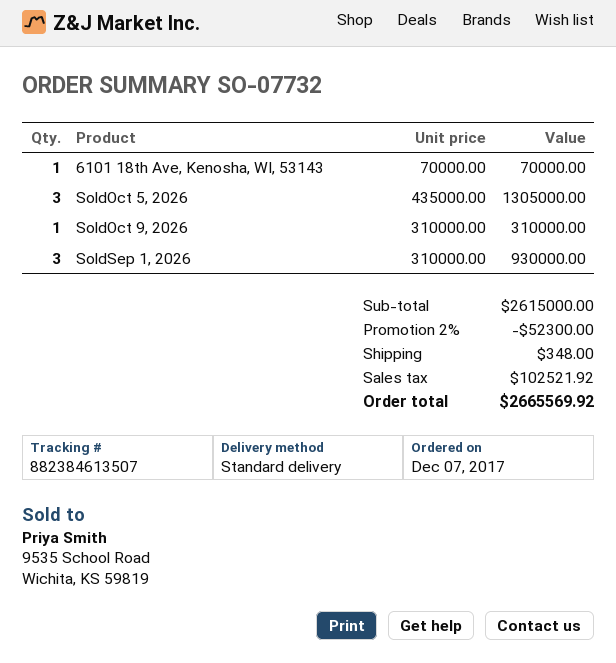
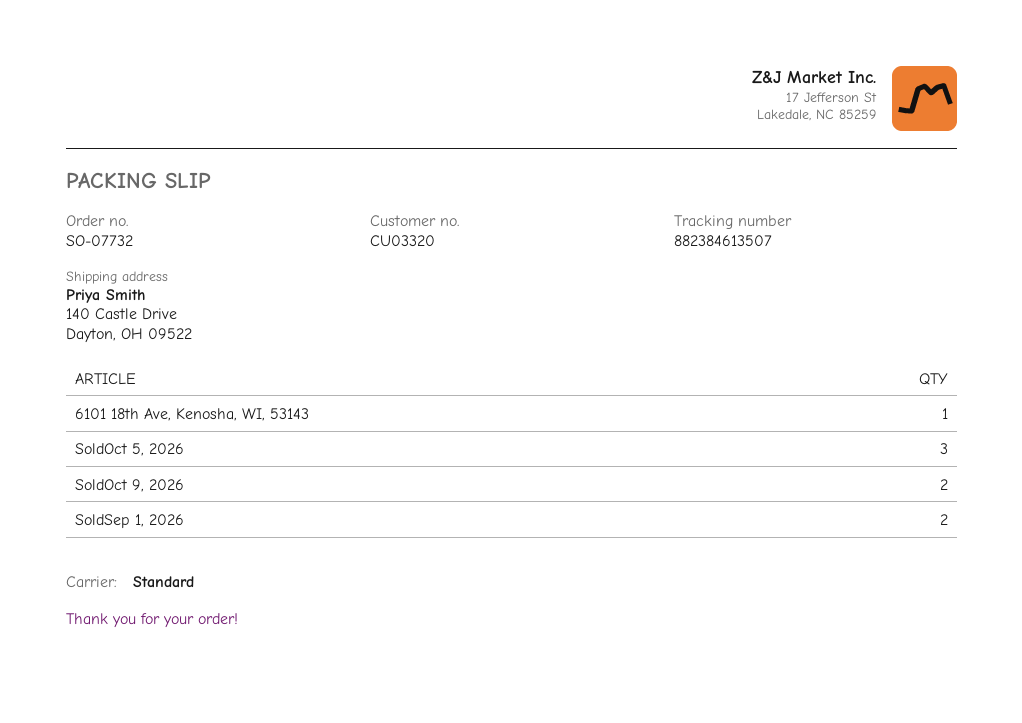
SoldOct 9, 2026: 1 -> 2
SoldSep 1, 2026: 3 -> 2

